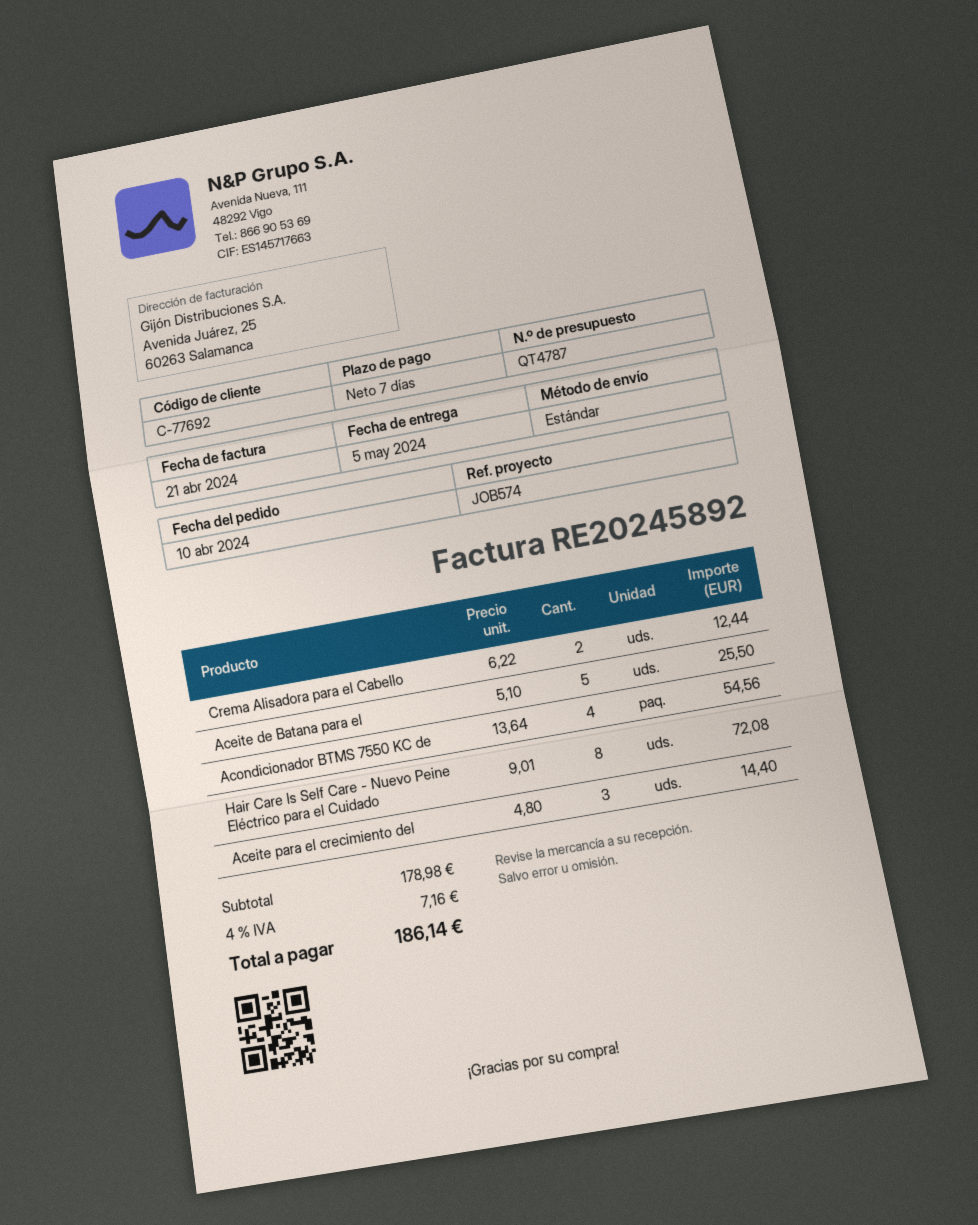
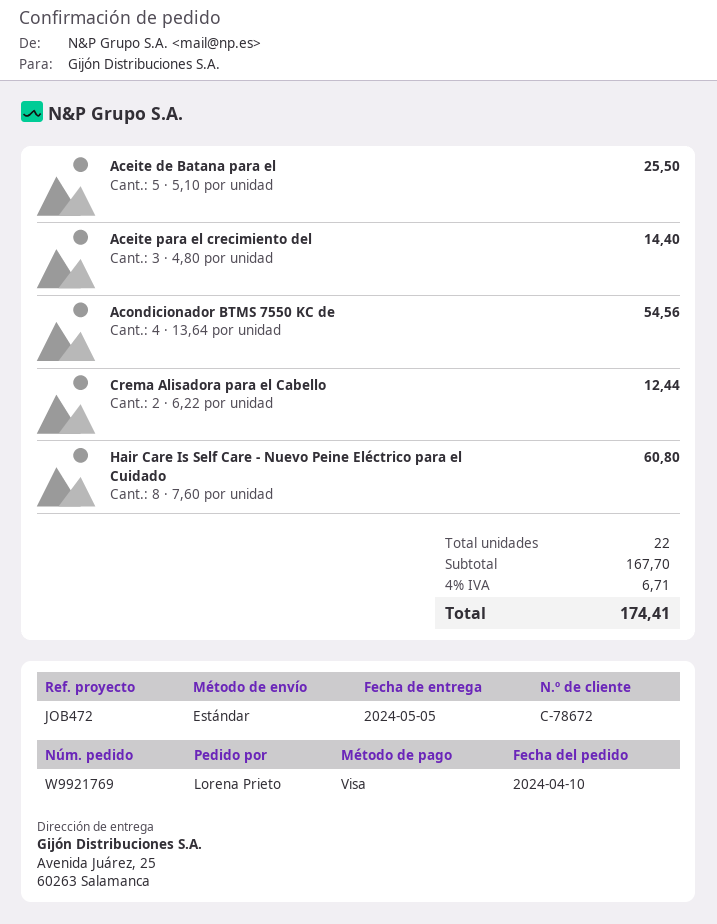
customer number: C-77692 -> C-78672
reference: JOB574 -> JOB472
Hair Care Is Self Care - Nuevo Peine Eléctrico para el Cuidado: 8 x 9.01 = 72.08 -> 8 x 7.60 = 60.80
subtotal: 178.98 -> 167.70
tax: 4% = 7.16 -> 4% = 6.71
total: 186.14 -> 174.41

